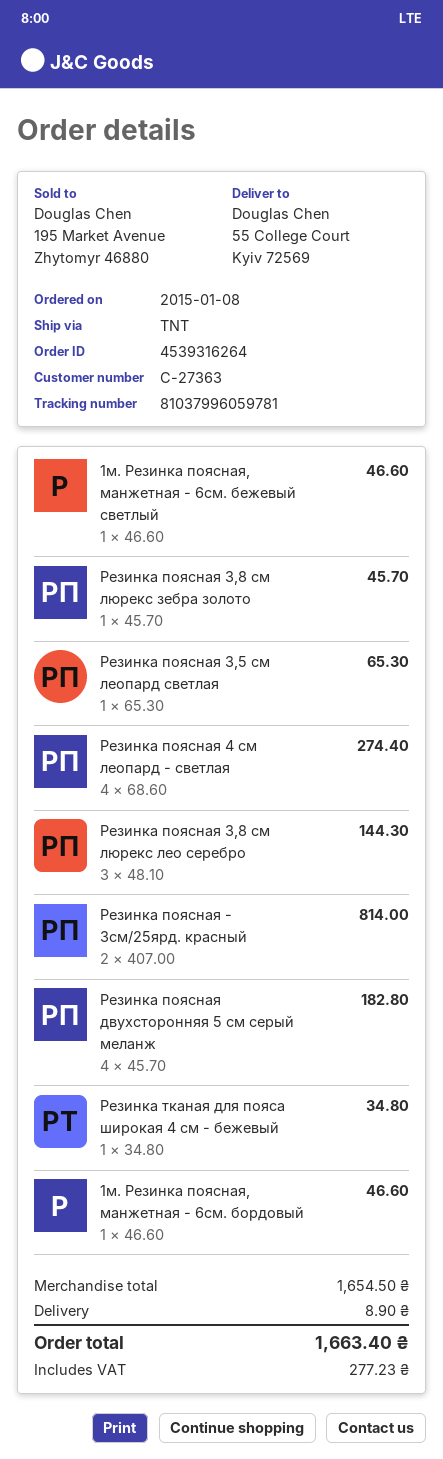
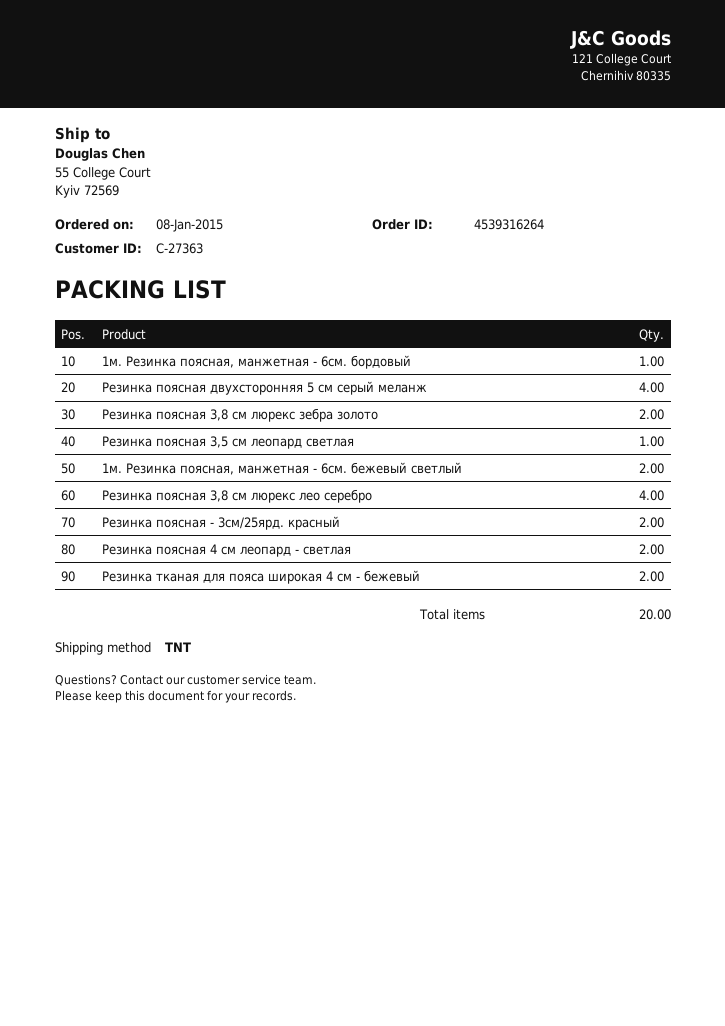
1м. Резинка поясная, манжетная - 6см. бежевый светлый: 1 -> 2
Резинка поясная 3,8 см люрекс зебра золото: 1 -> 2
Резинка поясная 4 см леопард - светлая: 4 -> 2
Резинка поясная 3,8 см люрекс лео серебро: 3 -> 4
Резинка тканая для пояса широкая 4 см - бежевый: 1 -> 2

